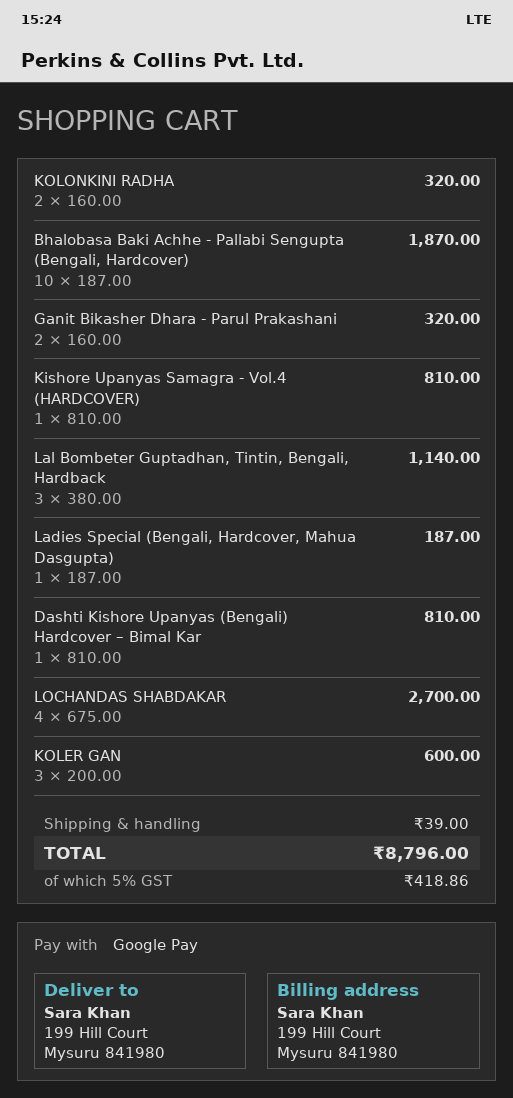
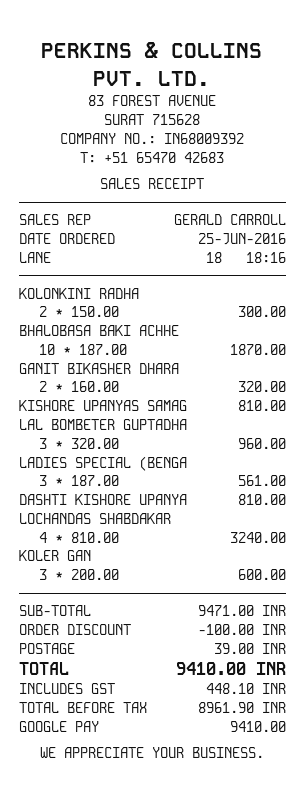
KOLONKINI RADHA: 2 x 160.00 = 320.00 -> 2 x 150.00 = 300.00
Lal Bombeter Guptadhan, Tintin, Bengali, Hardback: 3 x 380.00 = 1140.00 -> 3 x 320.00 = 960.00
Ladies Special (Bengali, Hardcover, Mahua Dasgupta): 1 x 187.00 = 187.00 -> 3 x 187.00 = 561.00
LOCHANDAS SHABDAKAR: 4 x 675.00 = 2700.00 -> 4 x 810.00 = 3240.00
discount: none -> 100.00
tax: 418.86 -> 448.10
total: 8796.00 -> 9410.00

